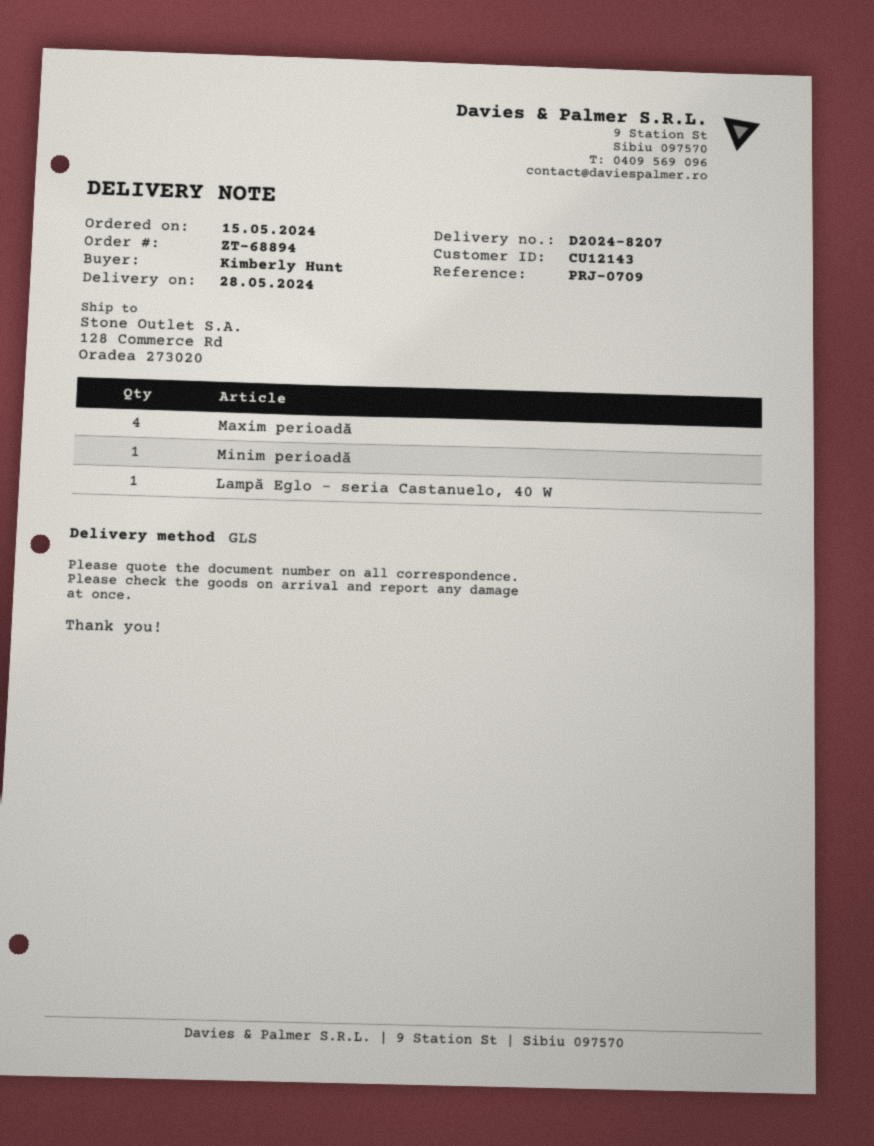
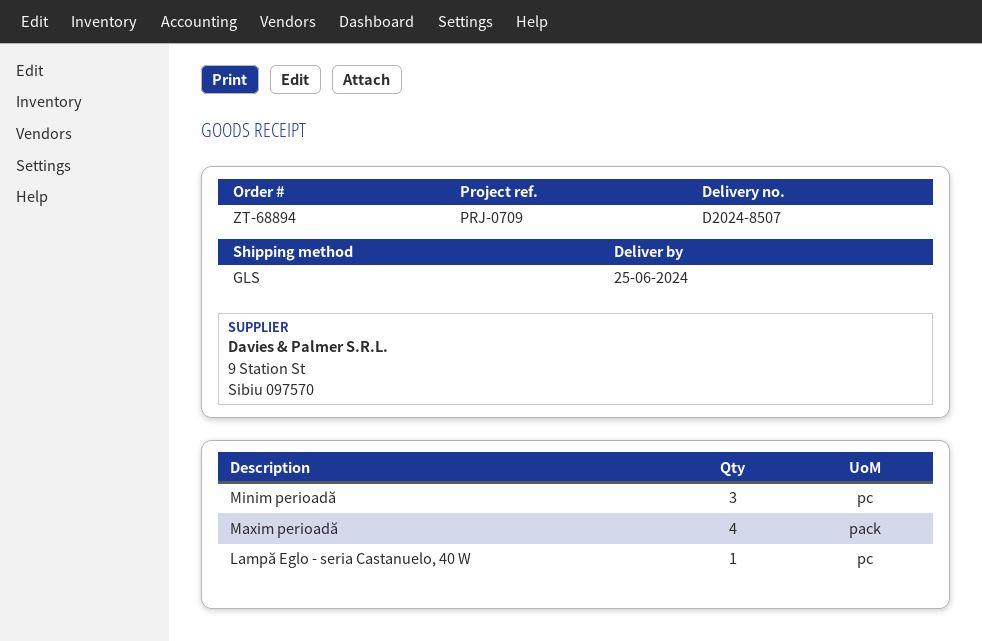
delivery note number: D2024-8207 -> D2024-8507
delivery date: 2024-05-28 -> 2024-06-25
Minim perioadă: 1 -> 3

